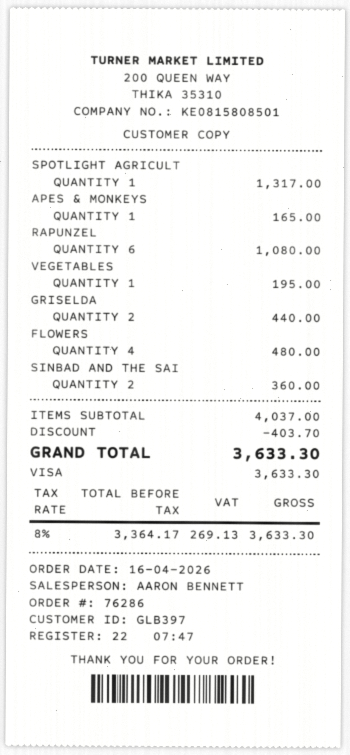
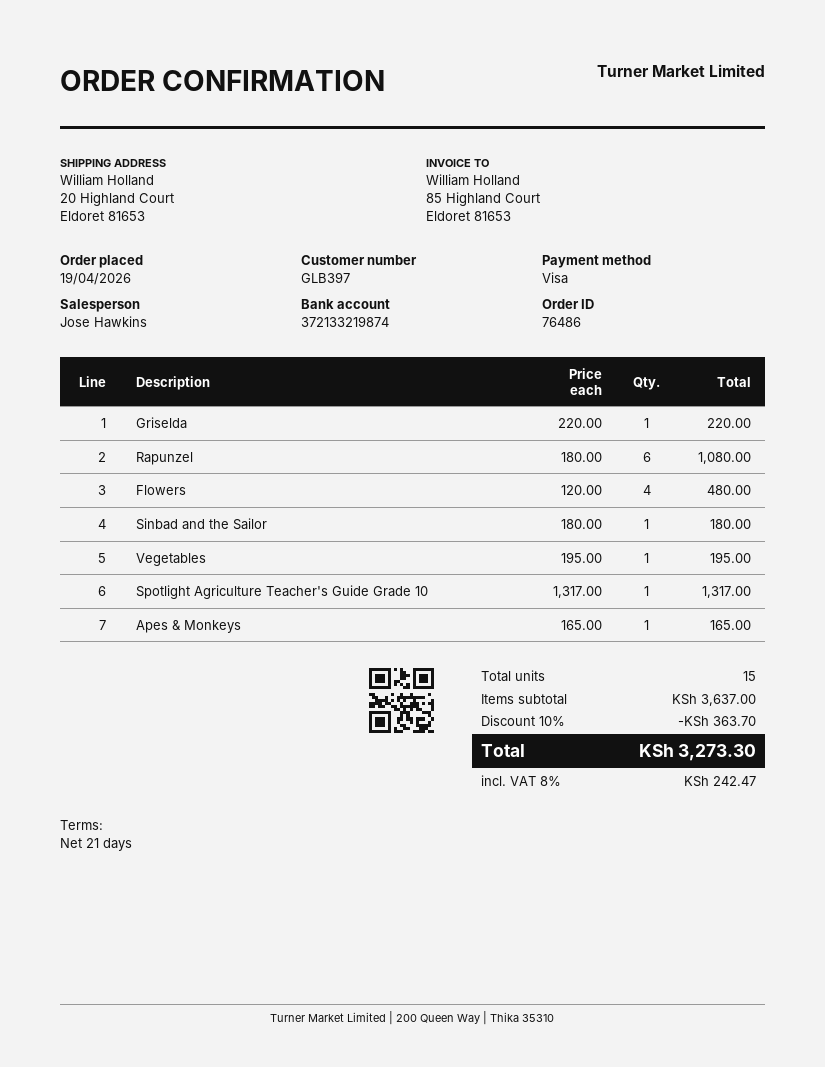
order number: 76286 -> 76486
order date: 2026-04-16 -> 2026-04-19
sales rep: AARON BENNETT -> Jose Hawkins
GRISELDA: 2 for 440.00 -> 1 for 220.00
SINBAD AND THE SAI: 2 for 360.00 -> 1 for 180.00
subtotal: 4037.00 -> 3637.00
discount: 403.70 -> 363.70
tax: 8% = 269.13 -> 8% = 242.47
total: 3633.30 -> 3273.30

